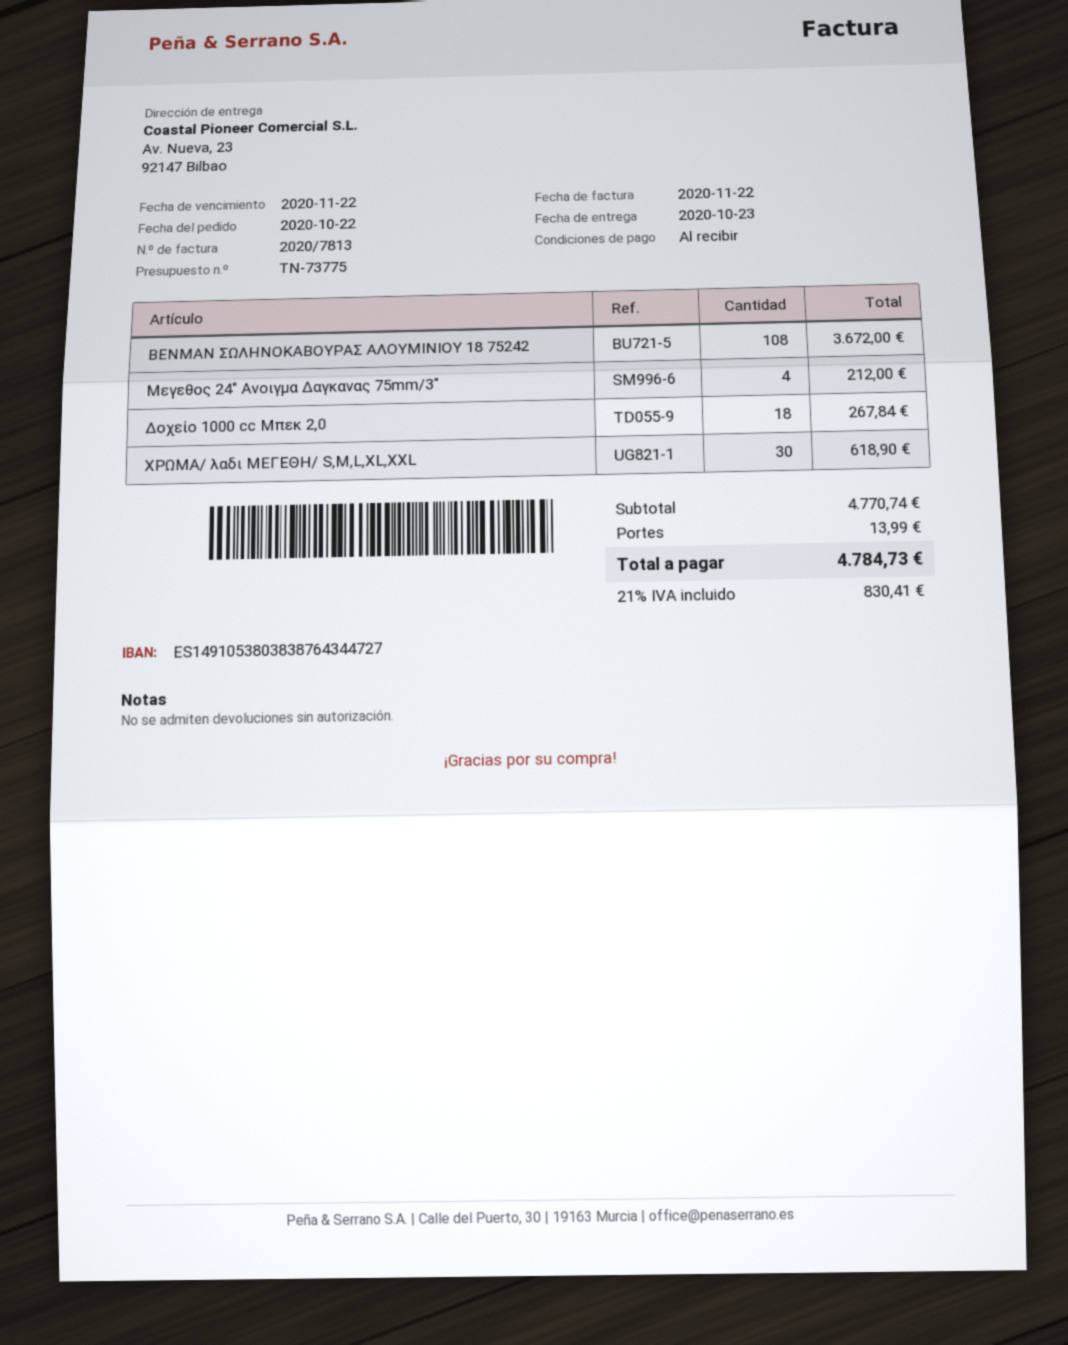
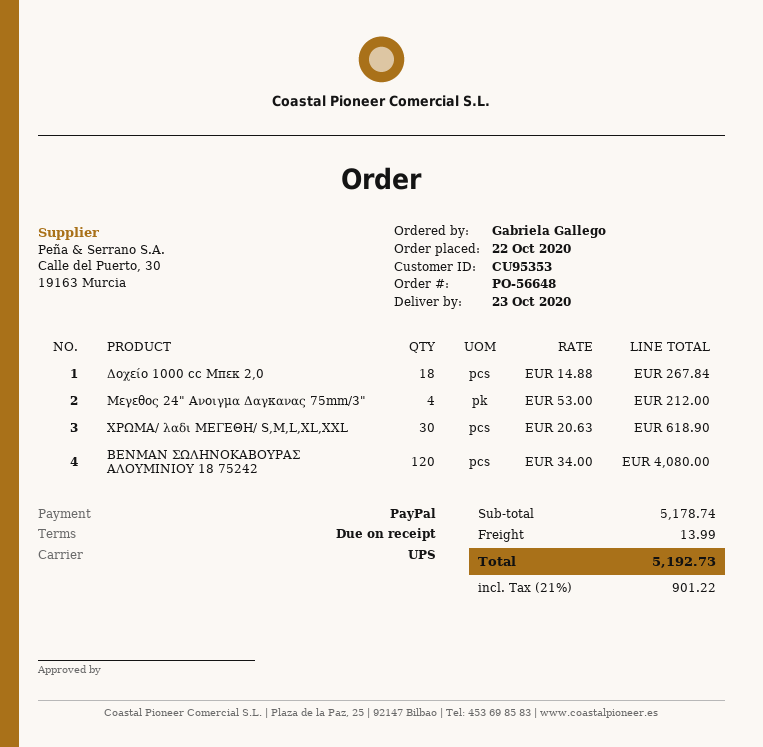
BENMAN ΣΩΛΗΝΟΚΑΒΟΥΡΑΣ ΑΛΟΥΜΙΝΙΟΥ 18 75242: 108 for 3672.00 -> 120 for 4080.00
subtotal: 4770.74 -> 5178.74
tax: 21% = 830.41 -> 21% = 901.22
total: 4784.73 -> 5192.73

